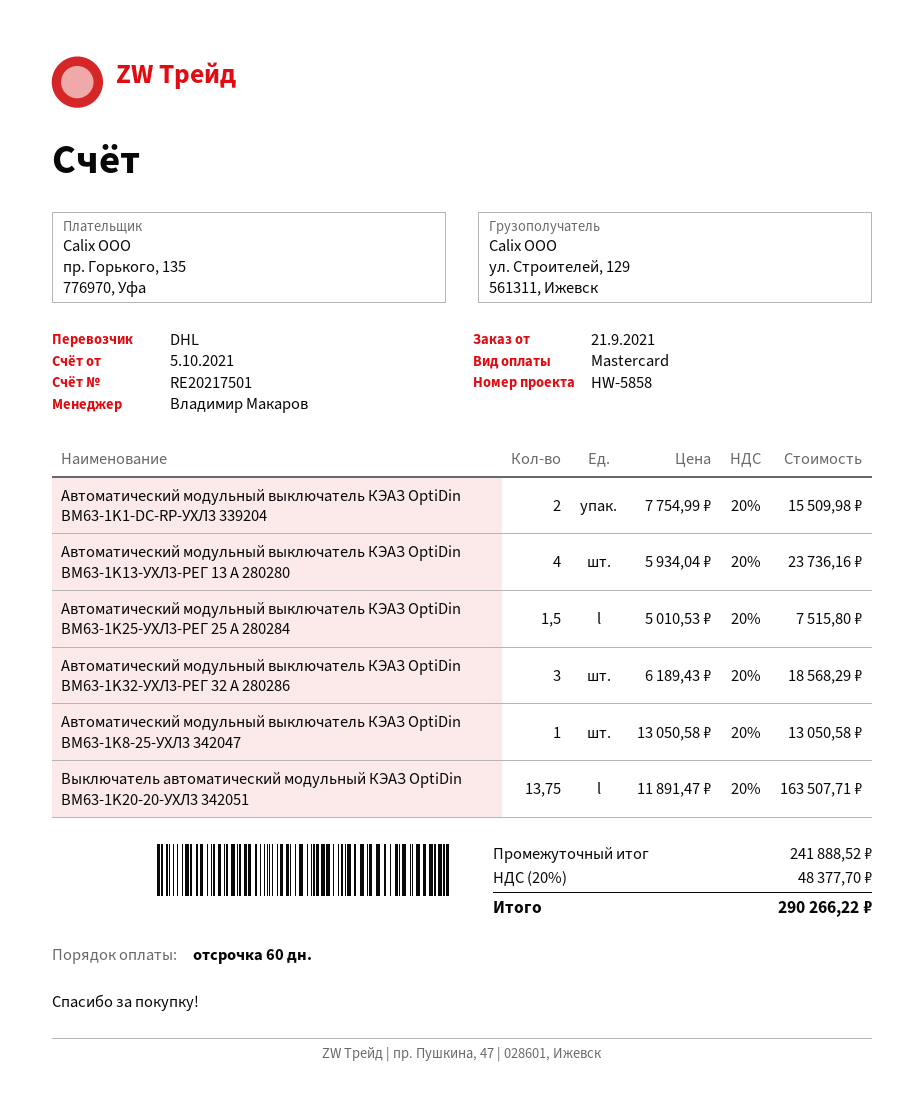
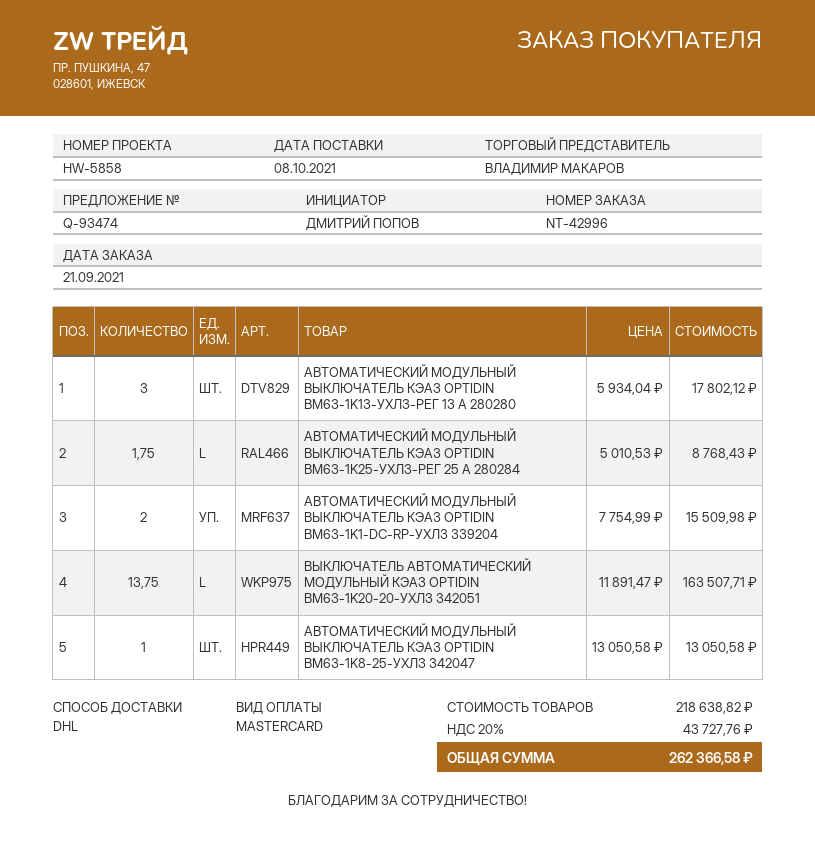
Автоматический модульный выключатель КЭАЗ OptiDin BM63-1K13-УХЛ3-РЕГ 13 А 280280: 4 x 5934.04 = 23736.16 -> 3 x 5934.04 = 17802.12
Автоматический модульный выключатель КЭАЗ OptiDin BM63-1K25-УХЛ3-РЕГ 25 А 280284: 1.5 x 5010.53 = 7515.80 -> 1.75 x 5010.53 = 8768.43
Автоматический модульный выключатель КЭАЗ OptiDin BM63-1K32-УХЛ3-РЕГ 32 А 280286: 3 x 6189.43 = 18568.29 -> none
subtotal: 241888.52 -> 218638.82
tax: 20% = 48377.70 -> 20% = 43727.76
total: 290266.22 -> 262366.58

